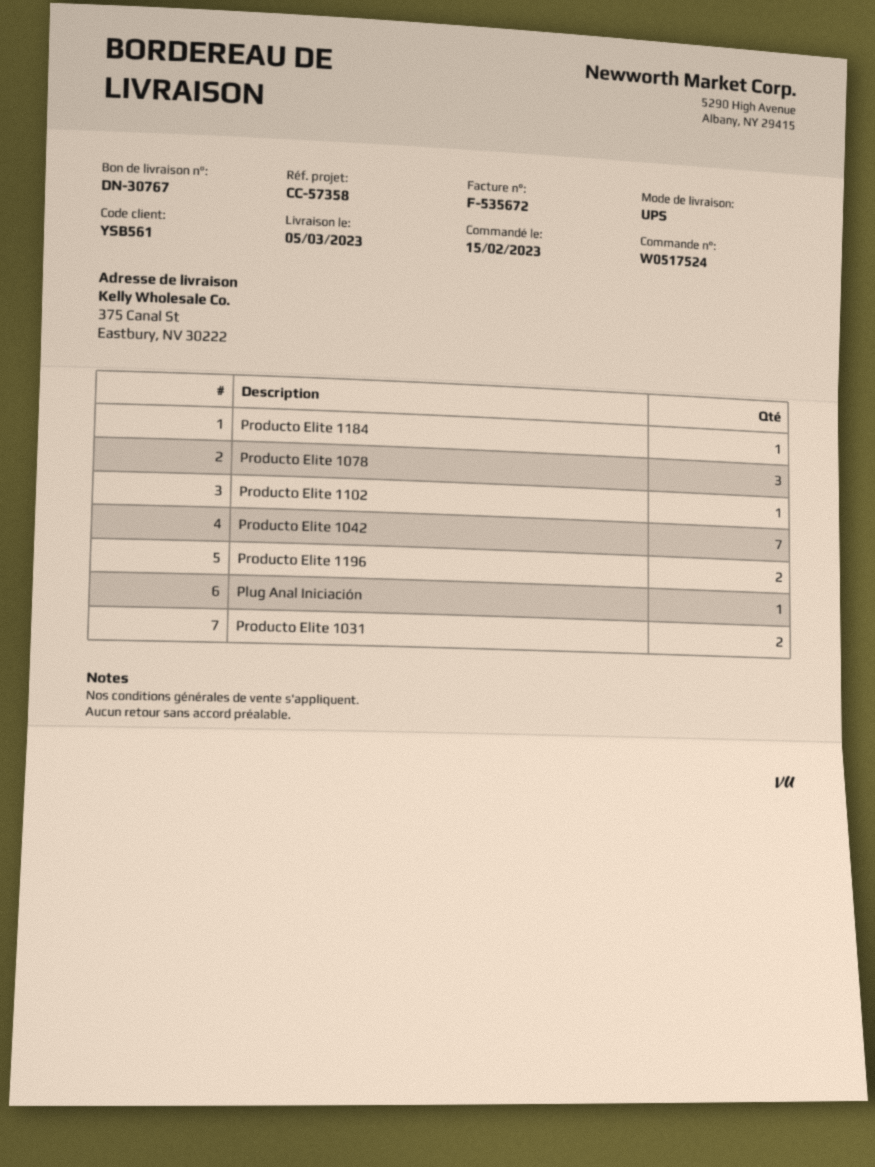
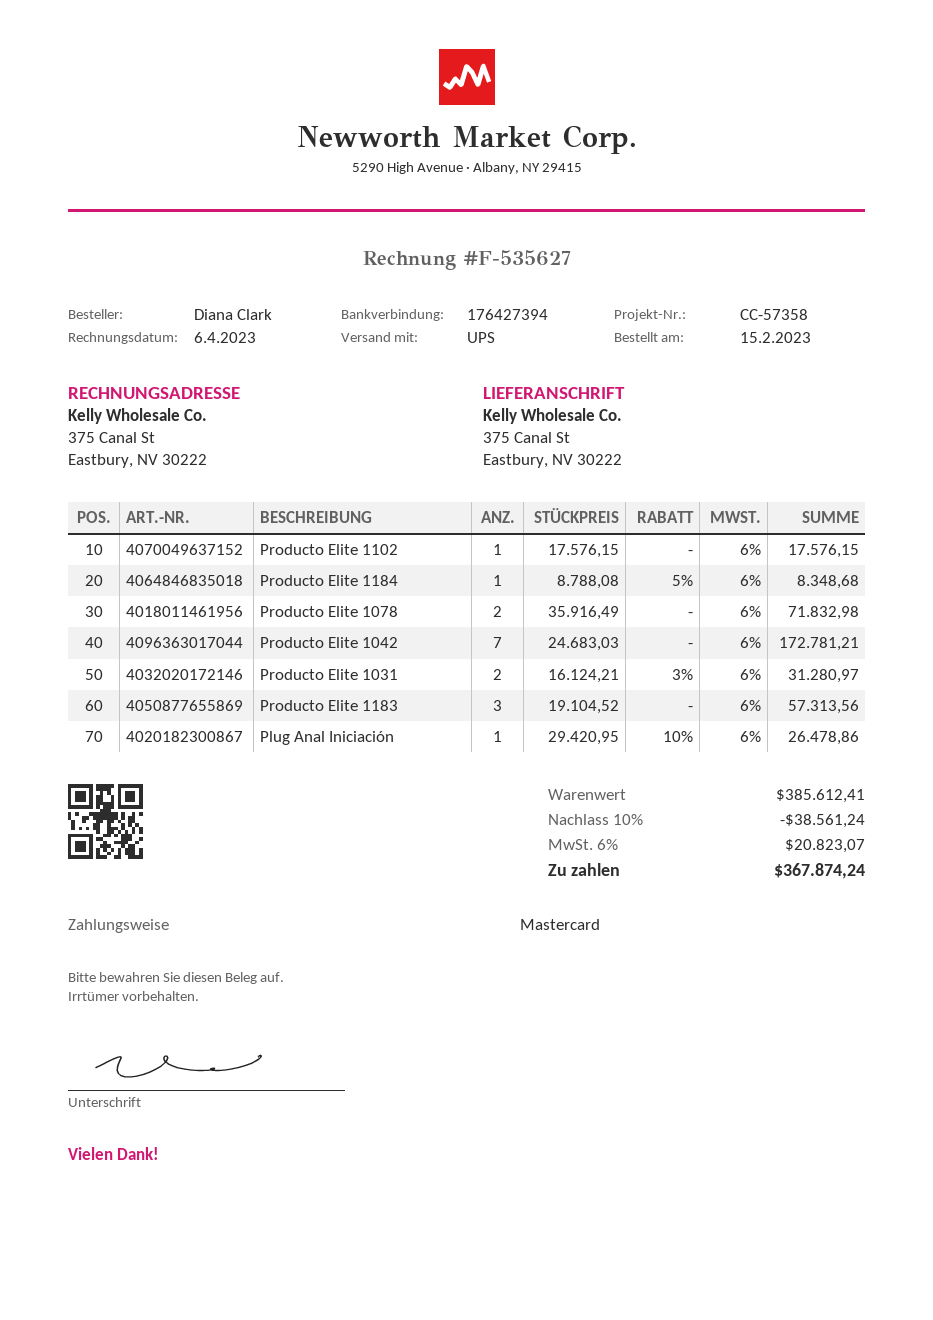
invoice number: F-535672 -> F-535627
Producto Elite 1078: 3 -> 2
Producto Elite 1196: 2 -> none
Producto Elite 1183: none -> 3

